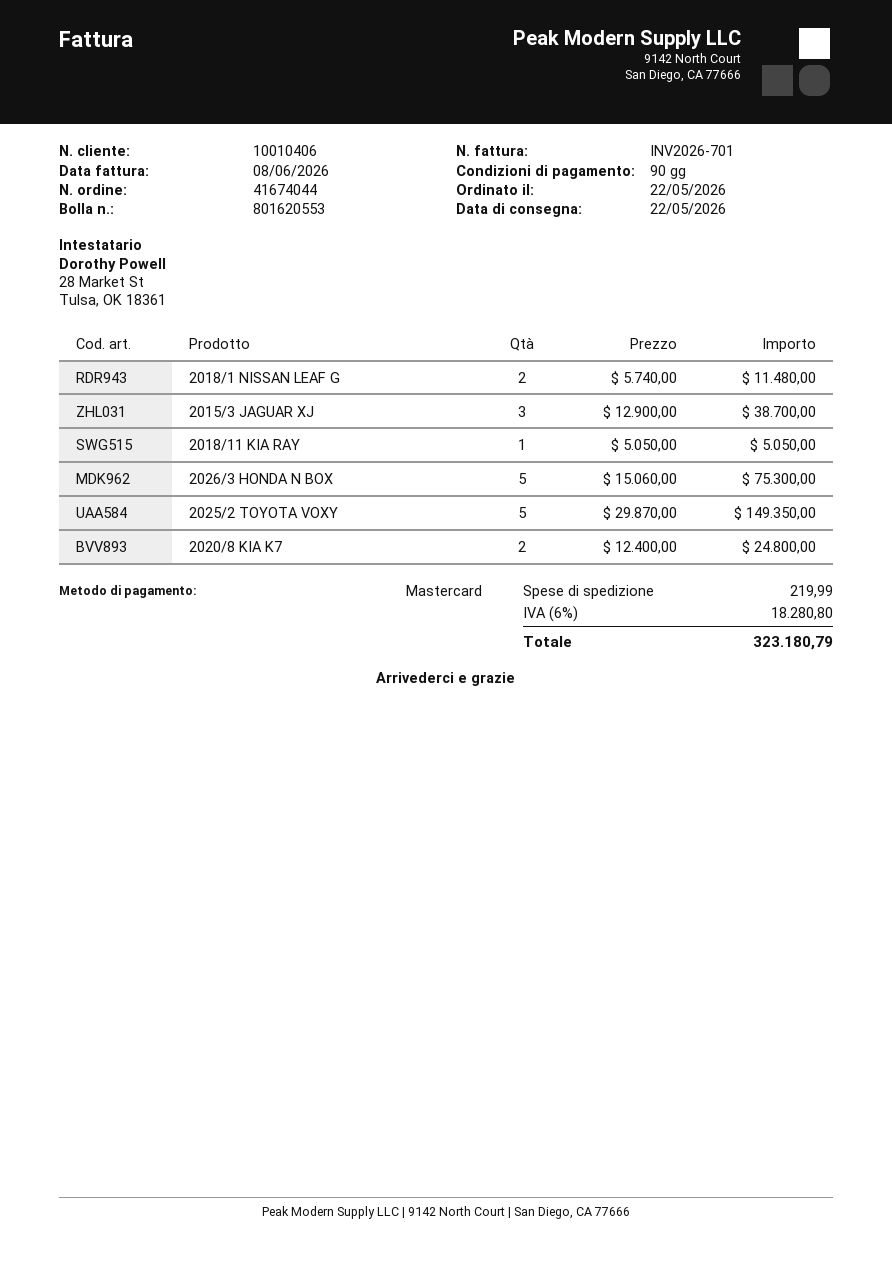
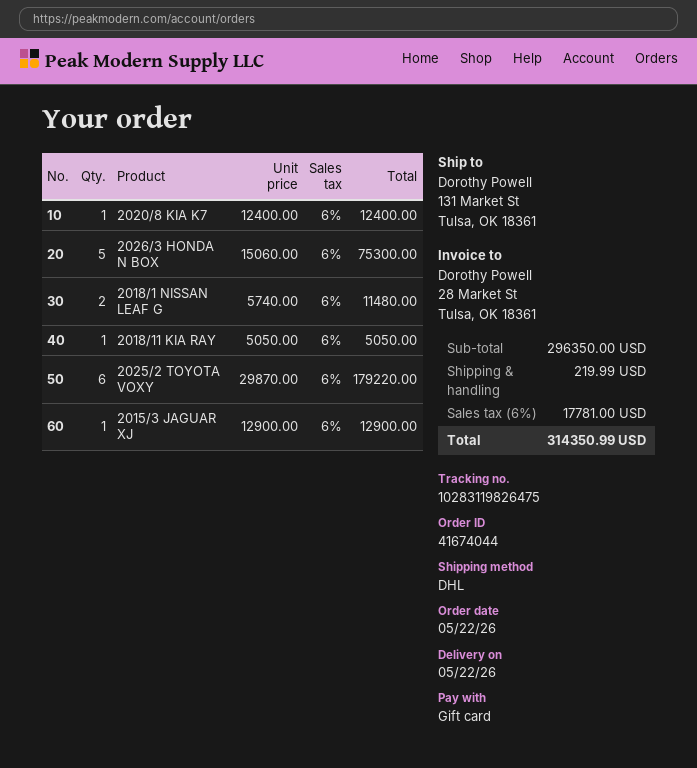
payment method: Mastercard -> gift card
2015/3 JAGUAR XJ: 3 x 12900.00 = 38700.00 -> 1 x 12900.00 = 12900.00
2025/2 TOYOTA VOXY: 5 x 29870.00 = 149350.00 -> 6 x 29870.00 = 179220.00
2020/8 KIA K7: 2 x 12400.00 = 24800.00 -> 1 x 12400.00 = 12400.00
tax: 6% = 18280.80 -> 6% = 17781.00
total: 323180.79 -> 314350.99

